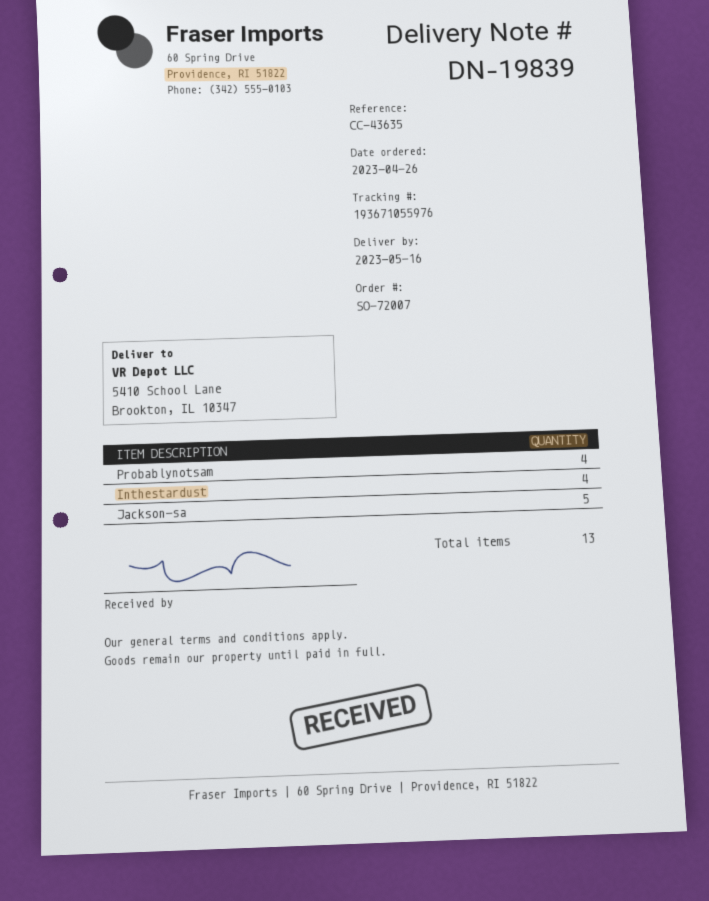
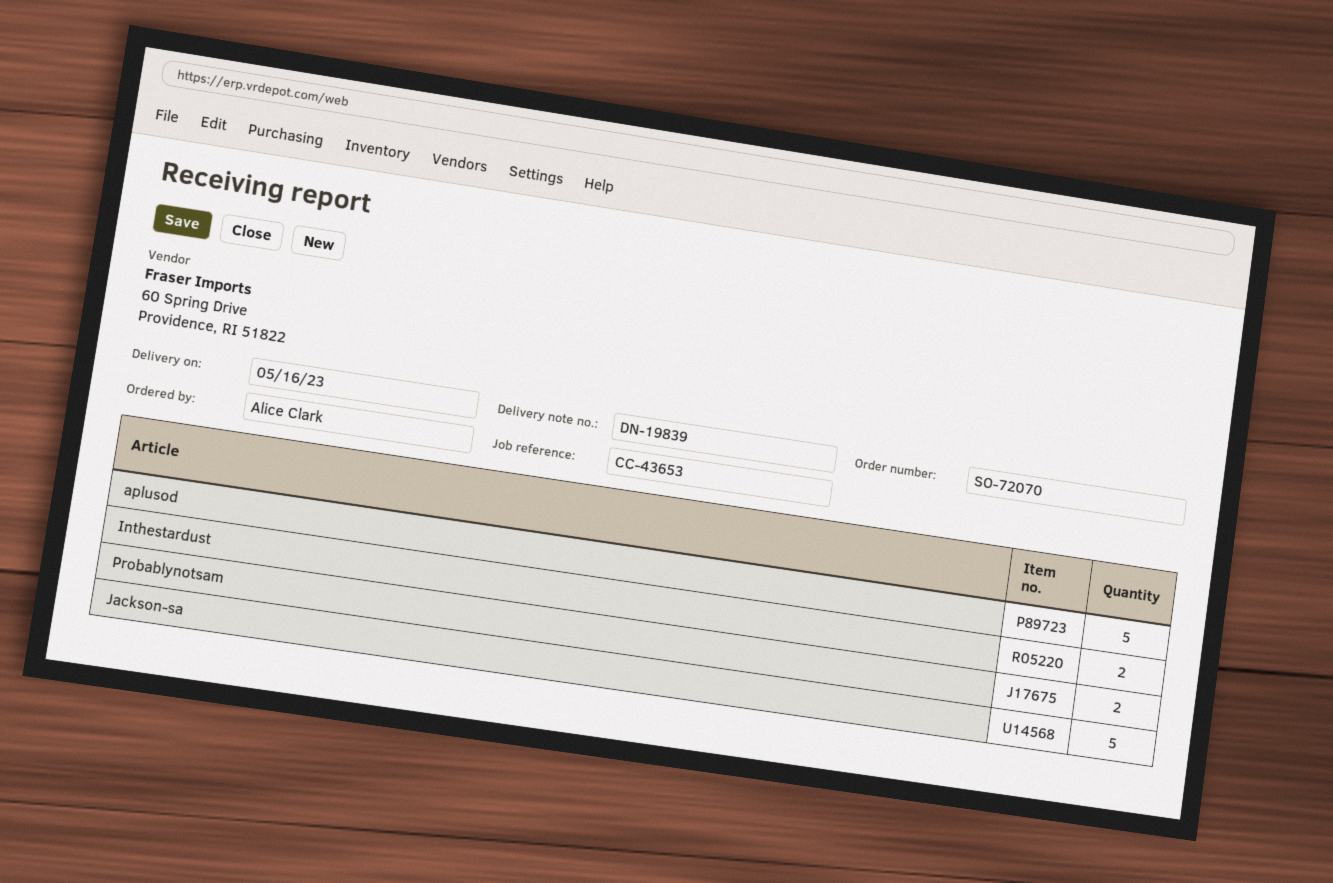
order number: SO-72007 -> SO-72070
reference: CC-43635 -> CC-43653
Probablynotsam: 4 -> 2
Inthestardust: 4 -> 2
aplusod: none -> 5

